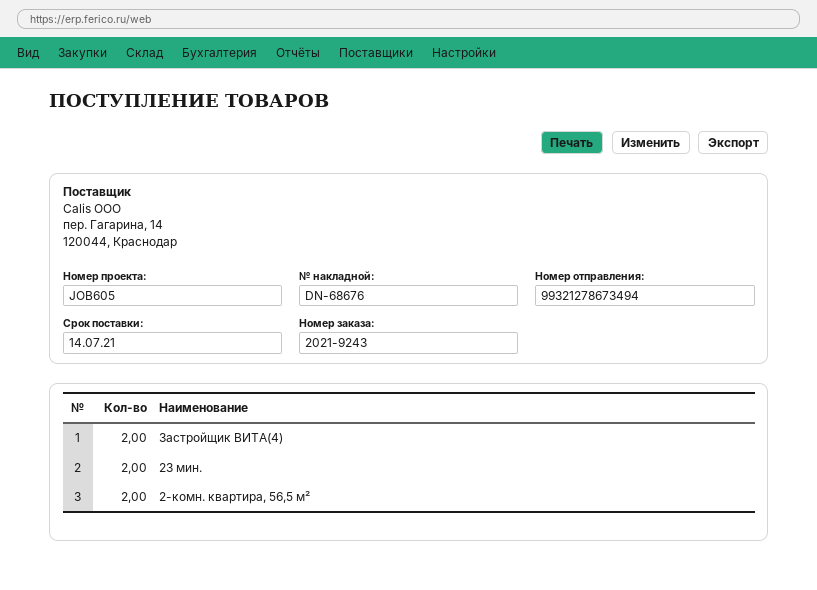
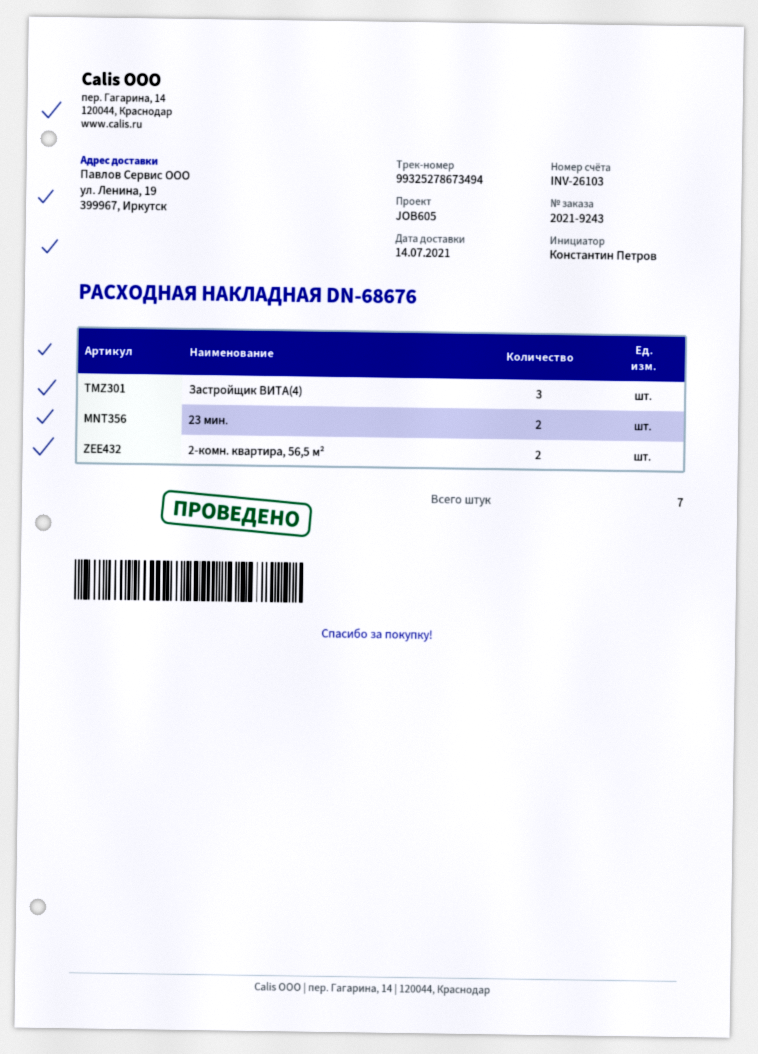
tracking number: 99321278673494 -> 99325278673494
Застройщик ВИТА(4): 2 -> 3

